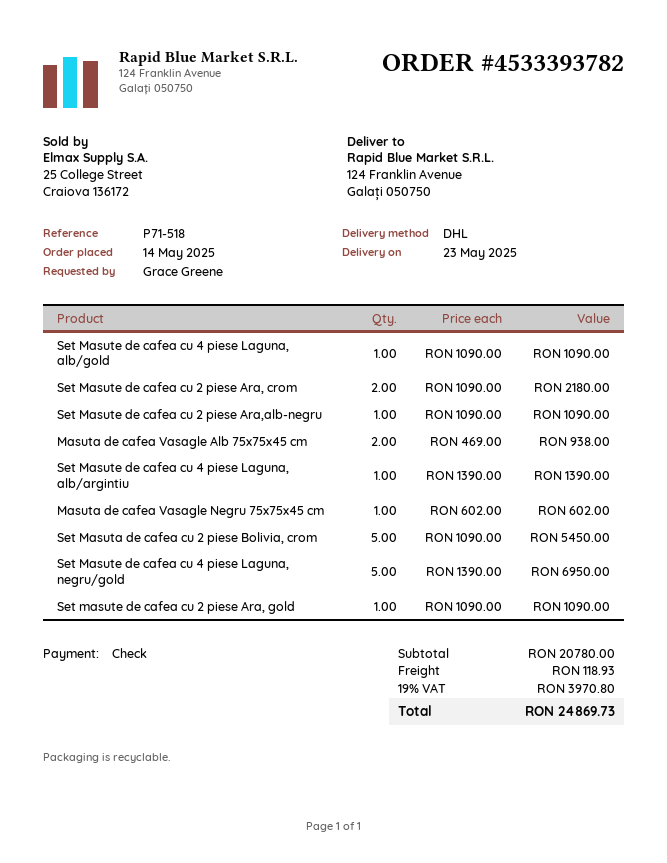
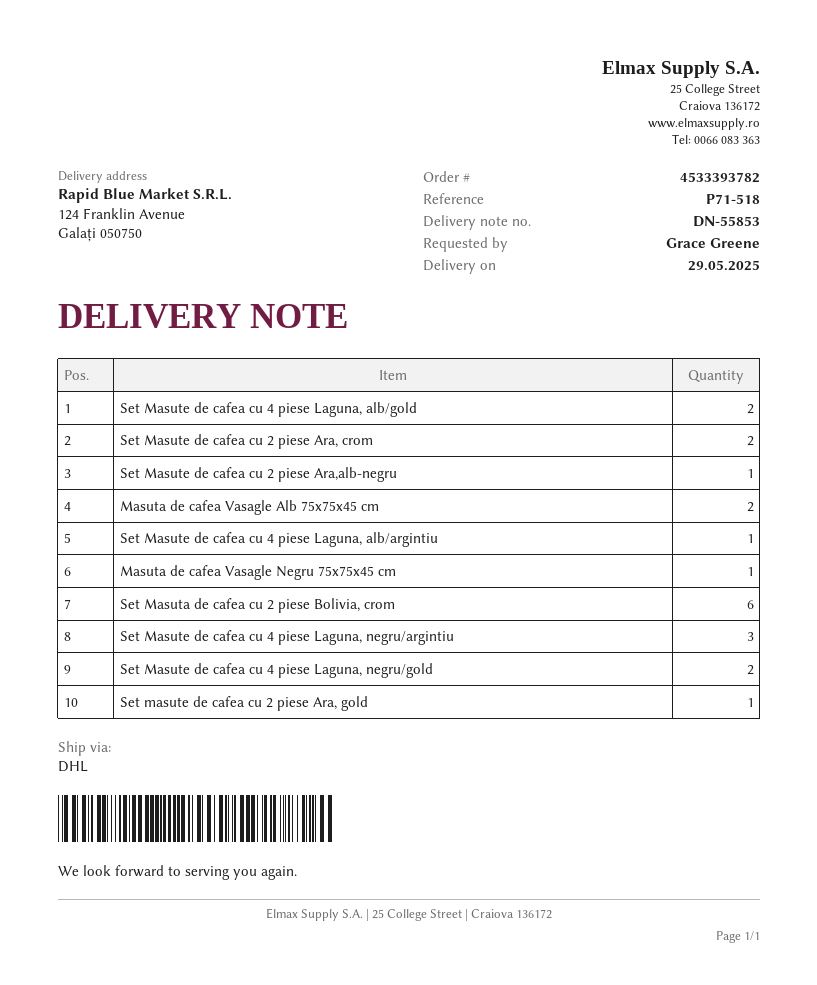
delivery date: 2025-05-23 -> 2025-05-29
Set Masute de cafea cu 4 piese Laguna, alb/gold: 1 -> 2
Set Masuta de cafea cu 2 piese Bolivia, crom: 5 -> 6
Set Masute de cafea cu 4 piese Laguna, negru/gold: 5 -> 2
Set Masute de cafea cu 4 piese Laguna, negru/argintiu: none -> 3

